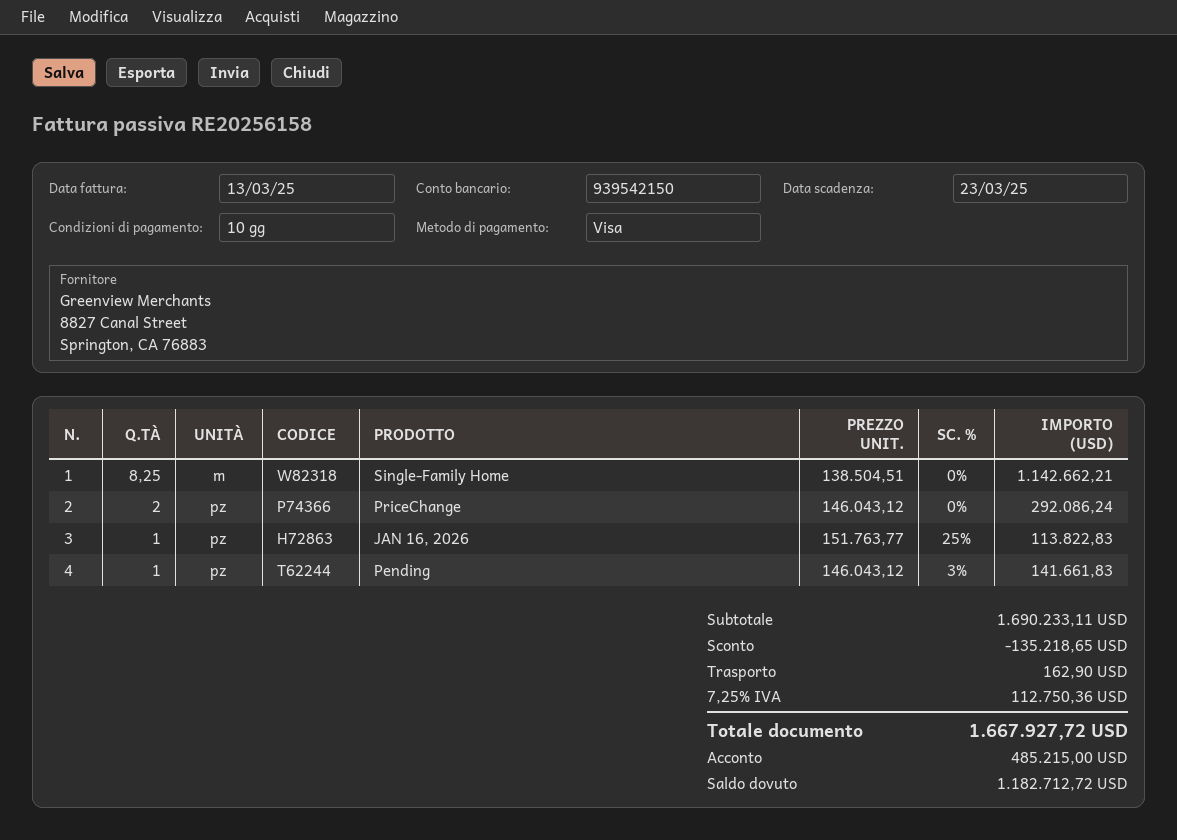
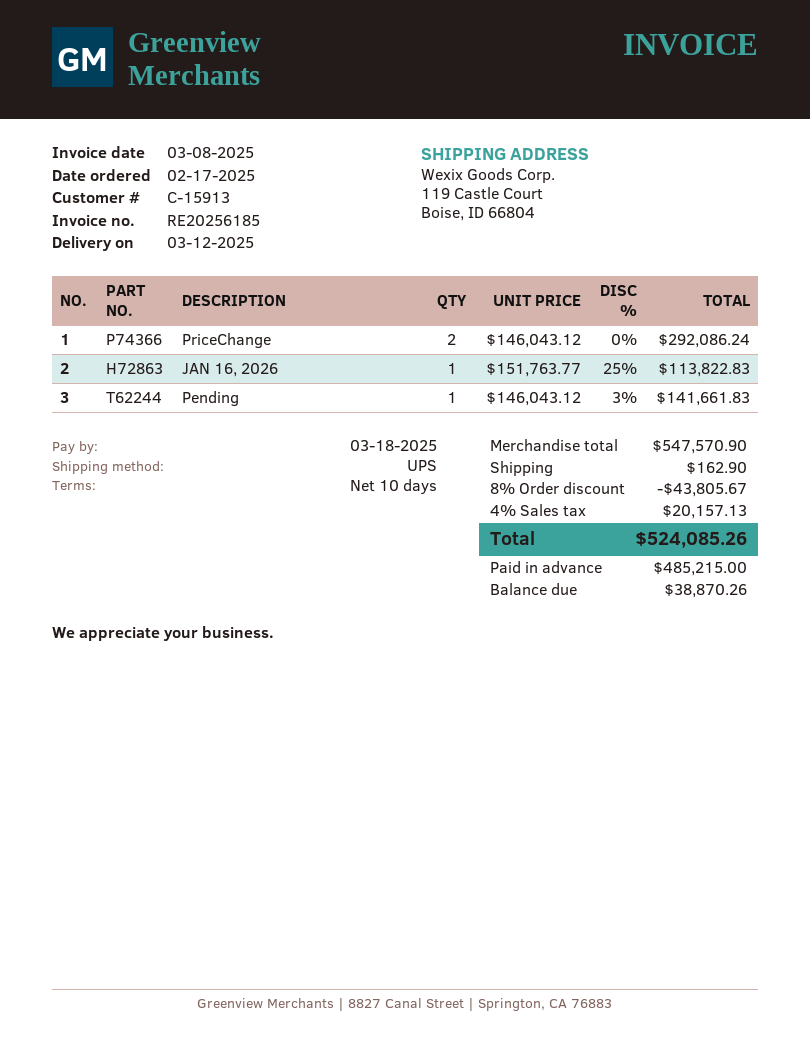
invoice number: RE20256158 -> RE20256185
invoice date: 2025-03-13 -> 2025-03-08
due date: 2025-03-23 -> 2025-03-18
Single-Family Home: 8.25 x 138504.51 = 1142662.21 -> none
subtotal: 1690233.11 -> 547570.90
discount: 135218.65 -> 43805.67
tax: 7.25% = 112750.36 -> 4% = 20157.13
total: 1667927.72 -> 524085.26
balance: 1182712.72 -> 38870.26

